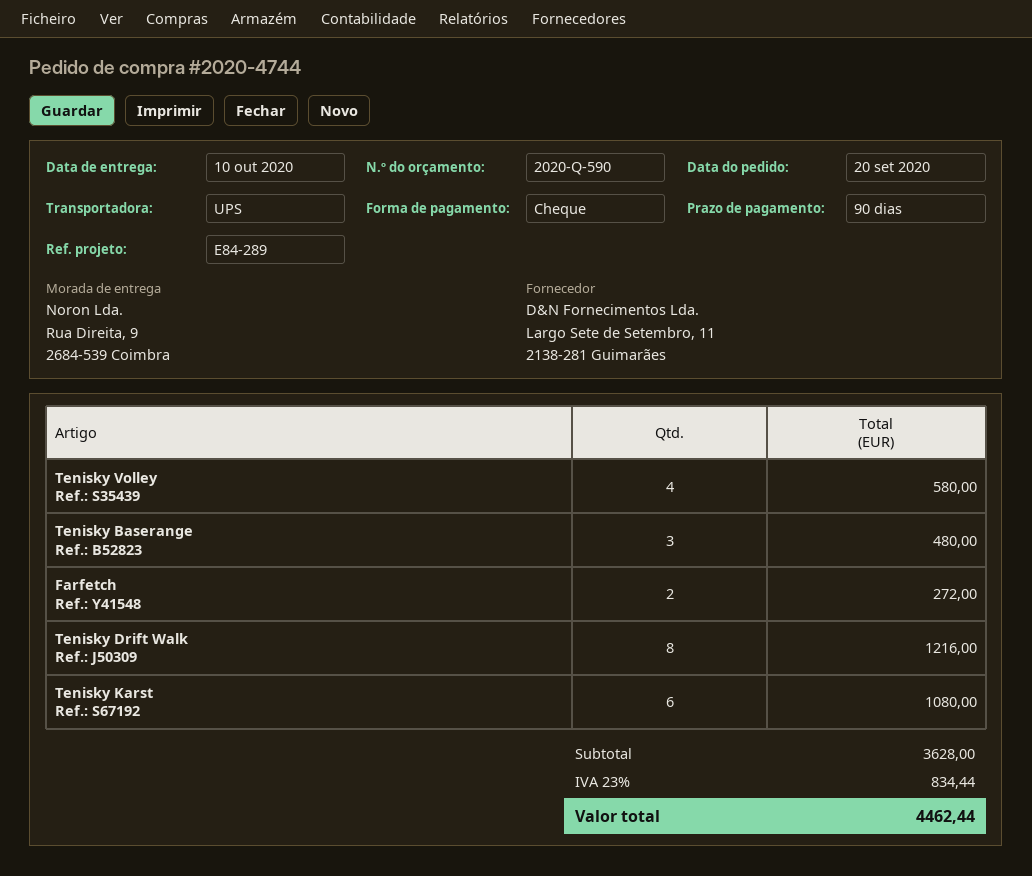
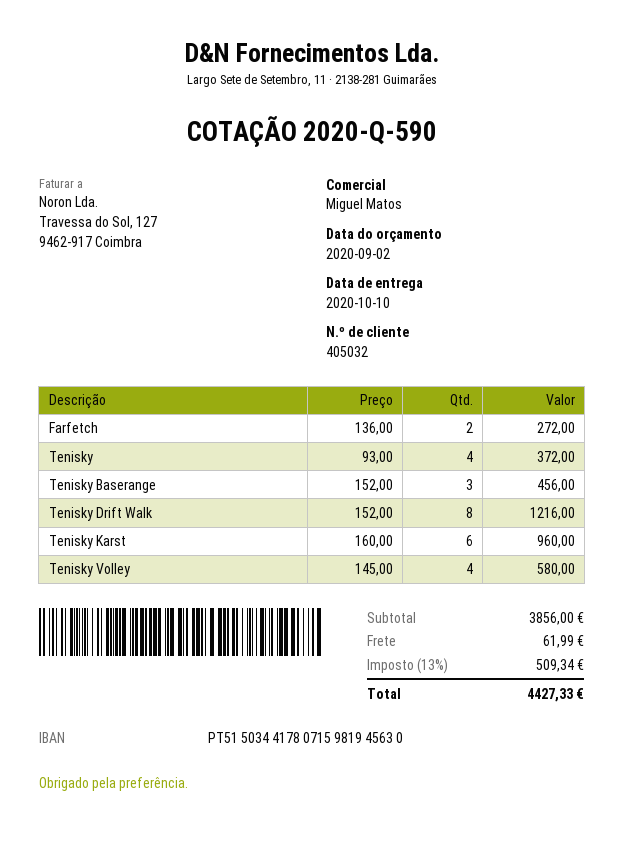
Tenisky Baserange: 3 for 480.00 -> 3 for 456.00
Tenisky Karst: 6 for 1080.00 -> 6 for 960.00
Tenisky: none -> 4 for 372.00
subtotal: 3628.00 -> 3856.00
shipping: none -> 61.99
tax: 23% = 834.44 -> 13% = 509.34
total: 4462.44 -> 4427.33

